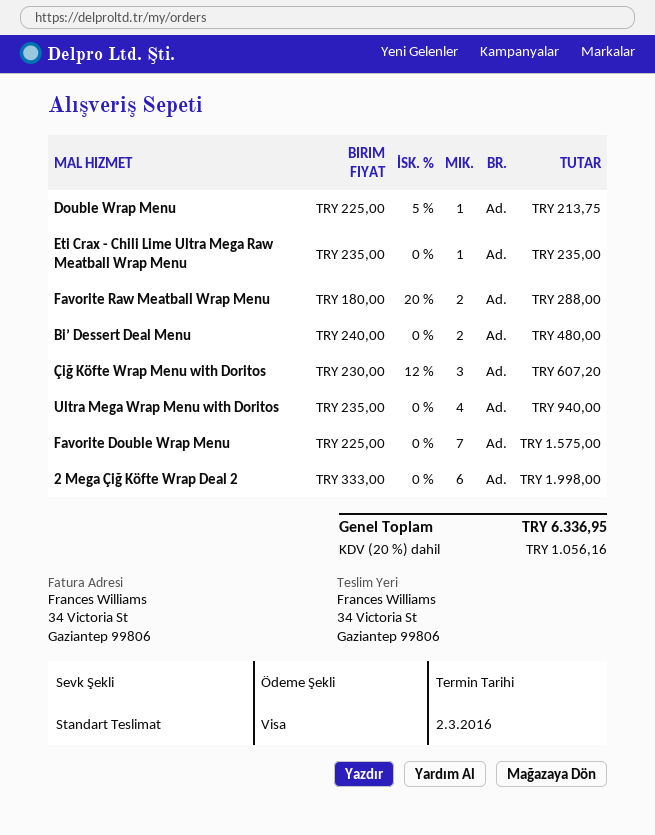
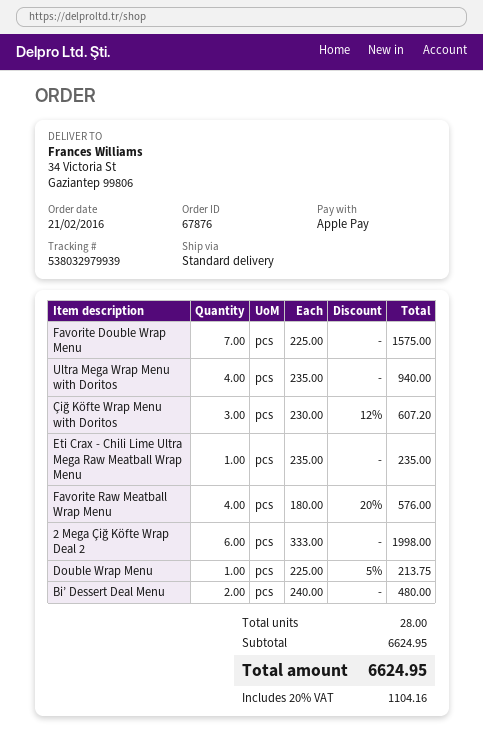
payment method: Visa -> Apple Pay
Favorite Raw Meatball Wrap Menu: 2 x 180.00 - 20% = 288.00 -> 4 x 180.00 - 20% = 576.00
tax: 20% = 1056.16 -> 20% = 1104.16
total: 6336.95 -> 6624.95

